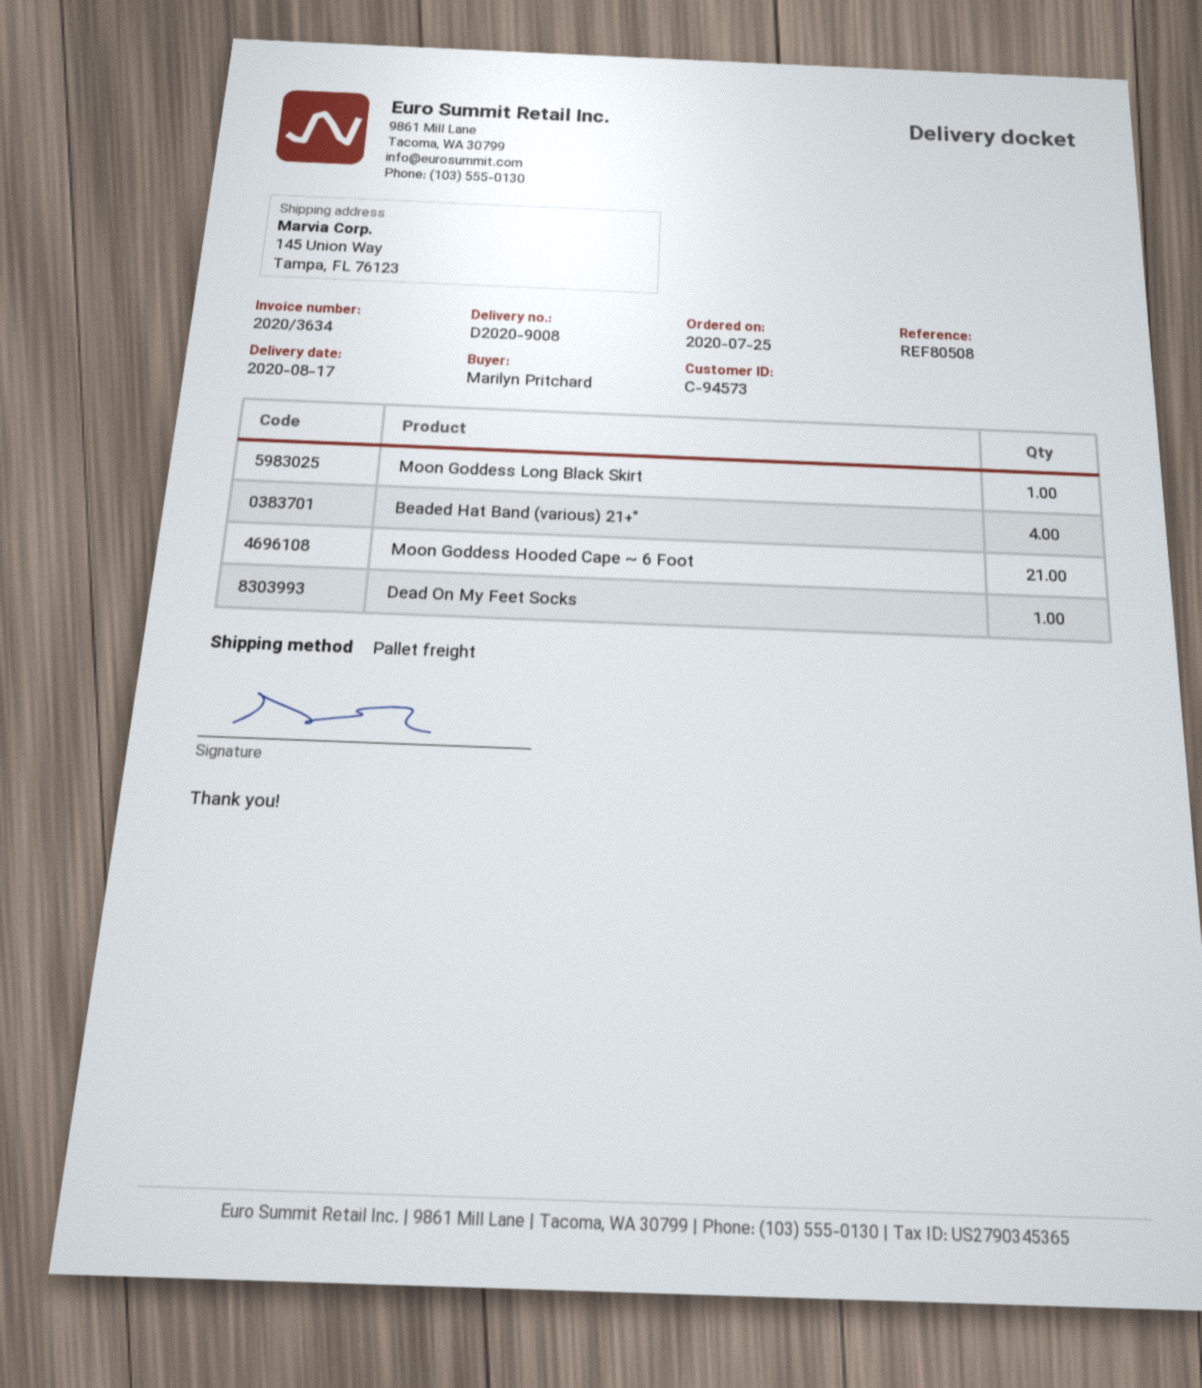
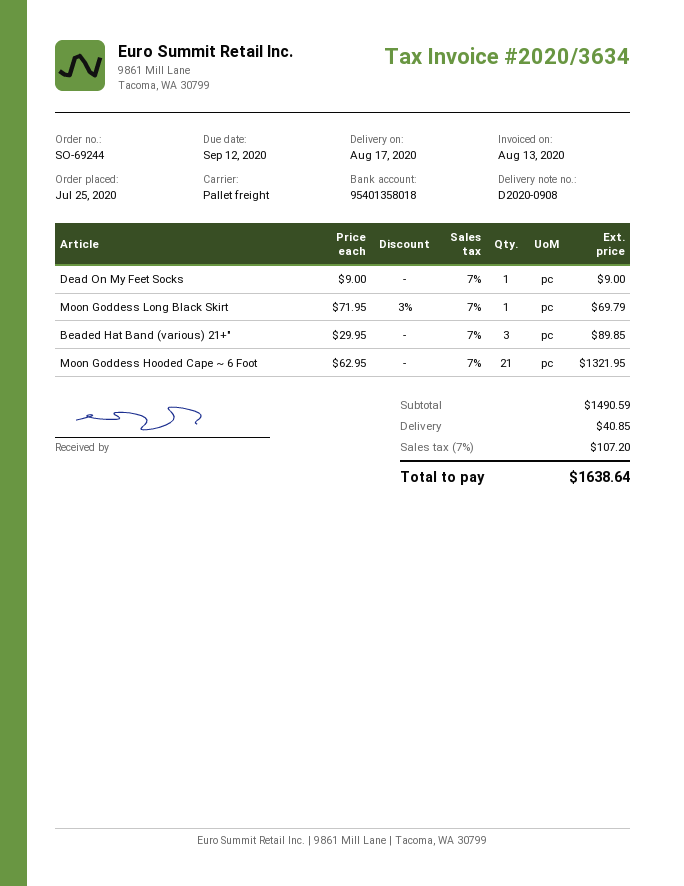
delivery note number: D2020-9008 -> D2020-0908
Beaded Hat Band (various) 21+": 4 -> 3

